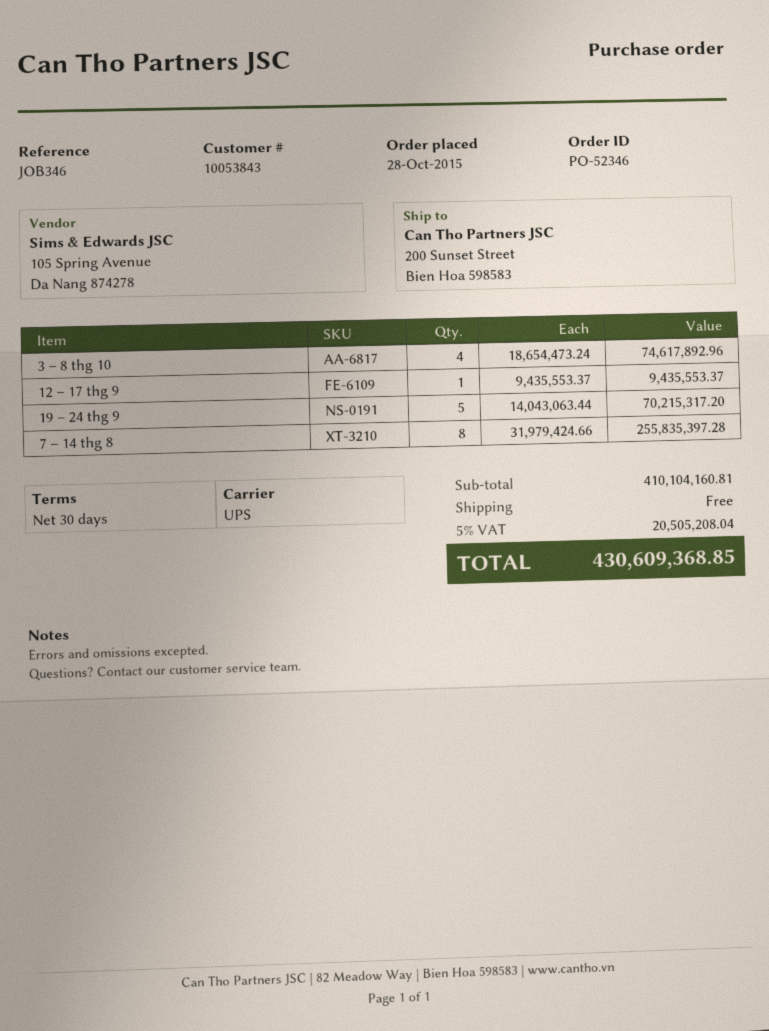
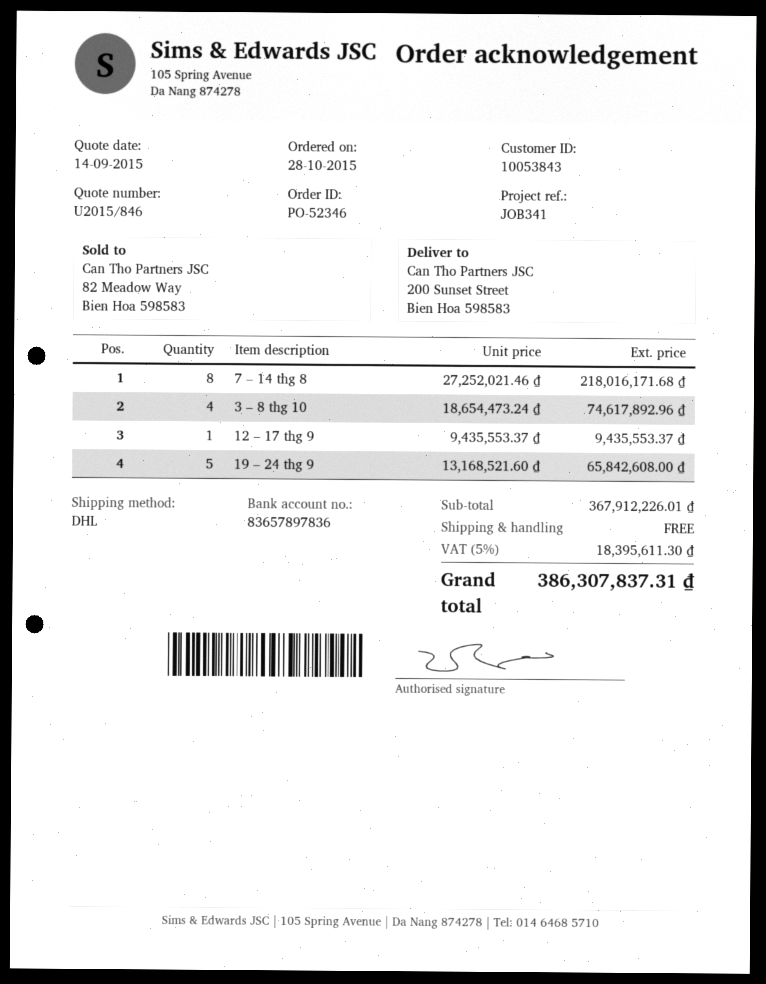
reference: JOB346 -> JOB341
shipping method: UPS -> DHL
19 – 24 thg 9: 5 x 14043063.44 = 70215317.20 -> 5 x 13168521.60 = 65842608.00
7 – 14 thg 8: 8 x 31979424.66 = 255835397.28 -> 8 x 27252021.46 = 218016171.68
subtotal: 410104160.81 -> 367912226.01
tax: 5% = 20505208.04 -> 5% = 18395611.30
total: 430609368.85 -> 386307837.31

